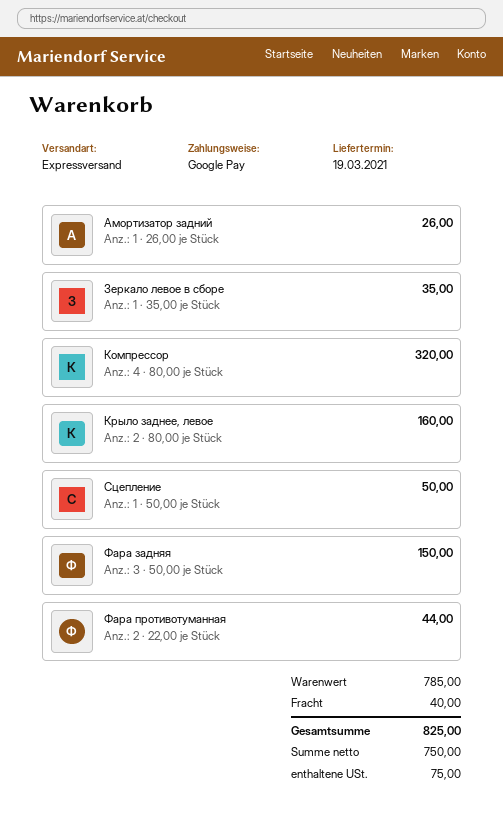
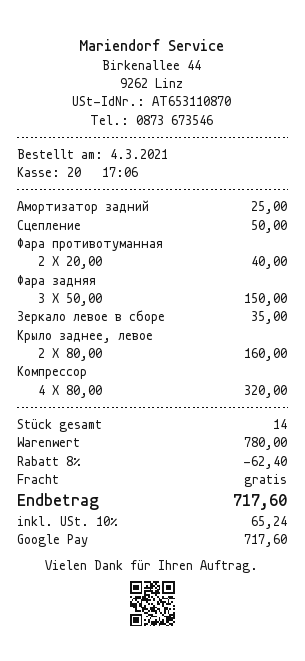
Амортизатор задний: 1 x 26.00 = 26.00 -> 1 x 25.00 = 25.00
Фара противотуманная: 2 x 22.00 = 44.00 -> 2 x 20.00 = 40.00
subtotal: 785.00 -> 780.00
discount: none -> 8% = 62.40
shipping: 40.00 -> 0.00
tax: 75.00 -> 65.24
total: 825.00 -> 717.60

